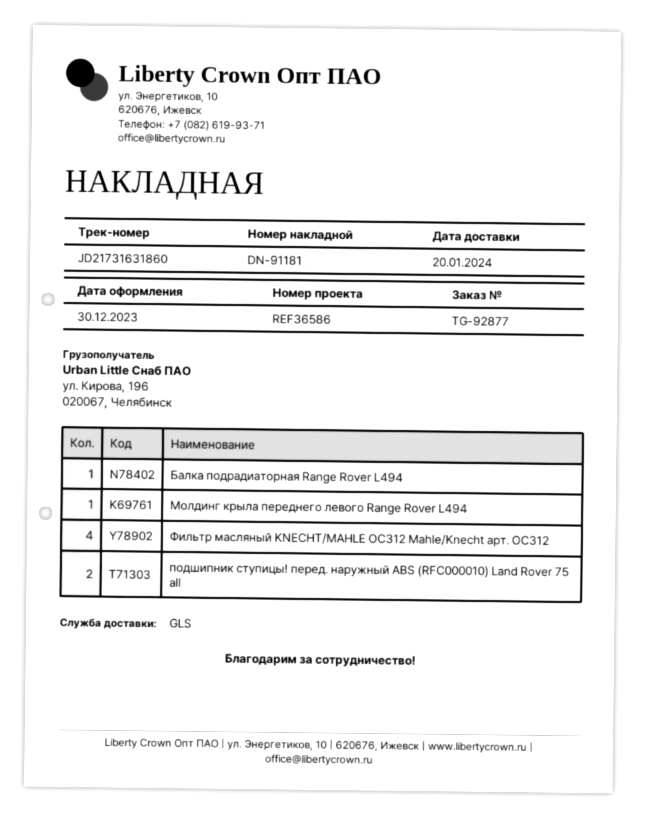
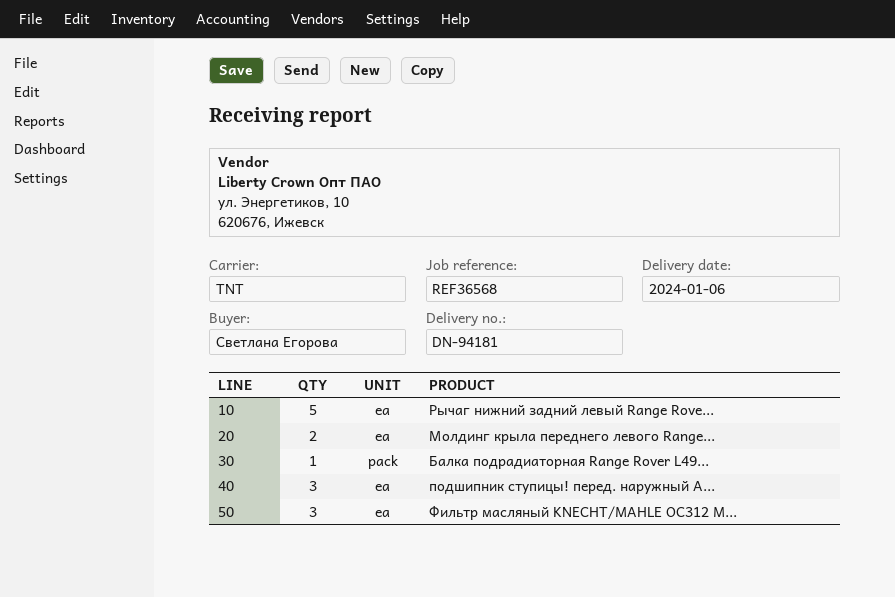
delivery note number: DN-91181 -> DN-94181
delivery date: 2024-01-20 -> 2024-01-06
reference: REF36586 -> REF36568
shipping method: GLS -> TNT
Молдинг крыла переднего левого Range Rover L494: 1 -> 2
Фильтр масляный KNECHT/MAHLE OC312 Mahle/Knecht арт. OC312: 4 -> 3
подшипник ступицы! перед. наружный ABS (RFC000010) Land Rover 75 all: 2 -> 3
Рычаг нижний задний левый Range Rove...: none -> 5

